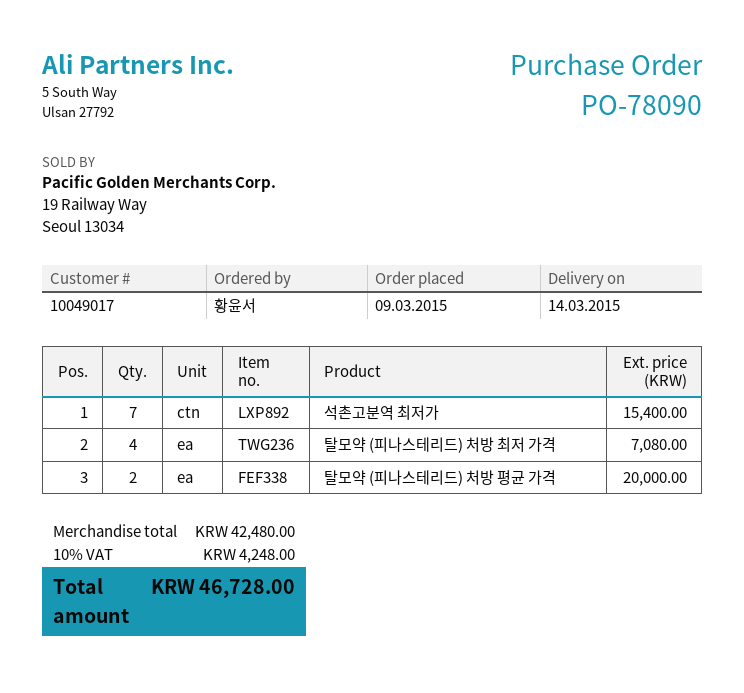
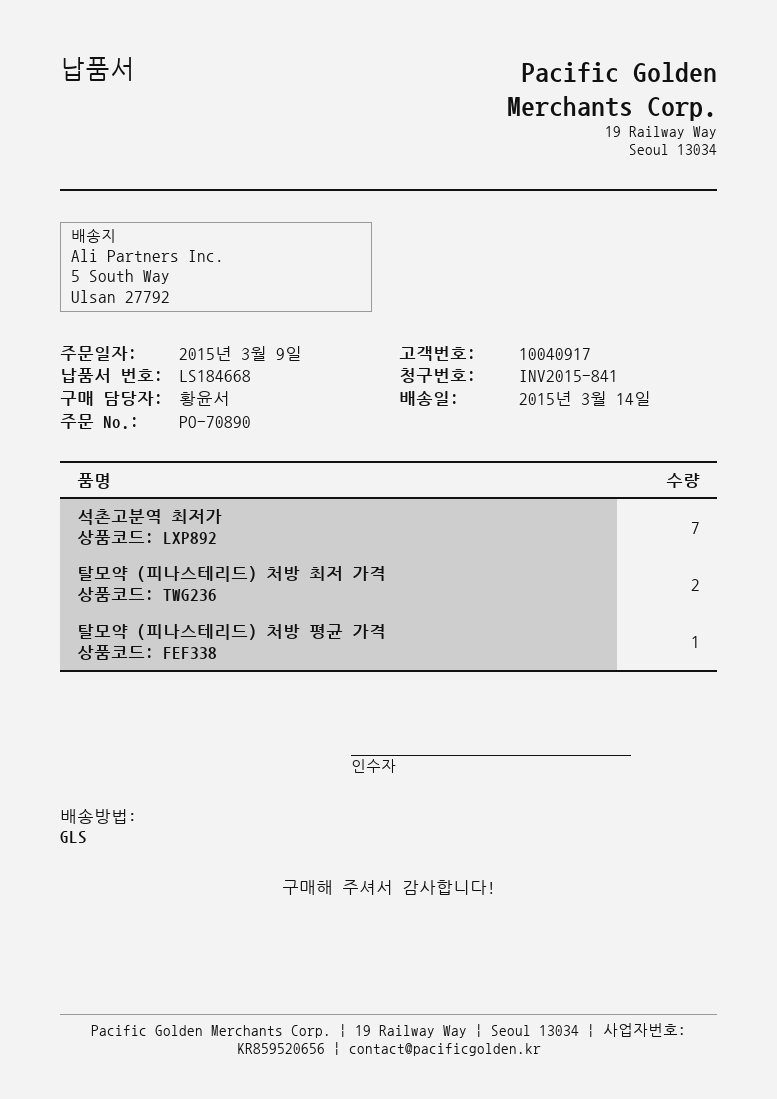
order number: PO-78090 -> PO-70890
customer number: 10049017 -> 10040917
탈모약 (피나스테리드) 처방 최저 가격: 4 -> 2
탈모약 (피나스테리드) 처방 평균 가격: 2 -> 1

